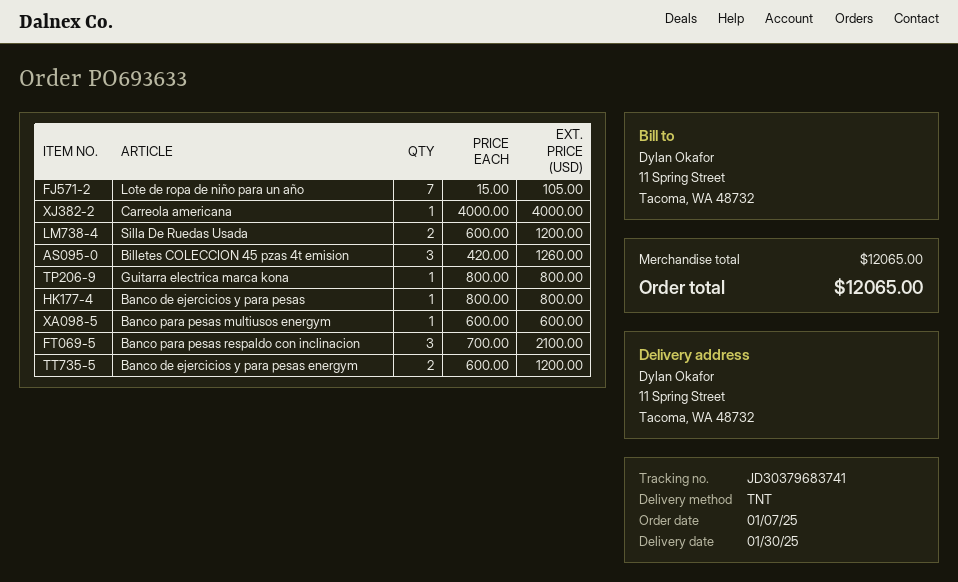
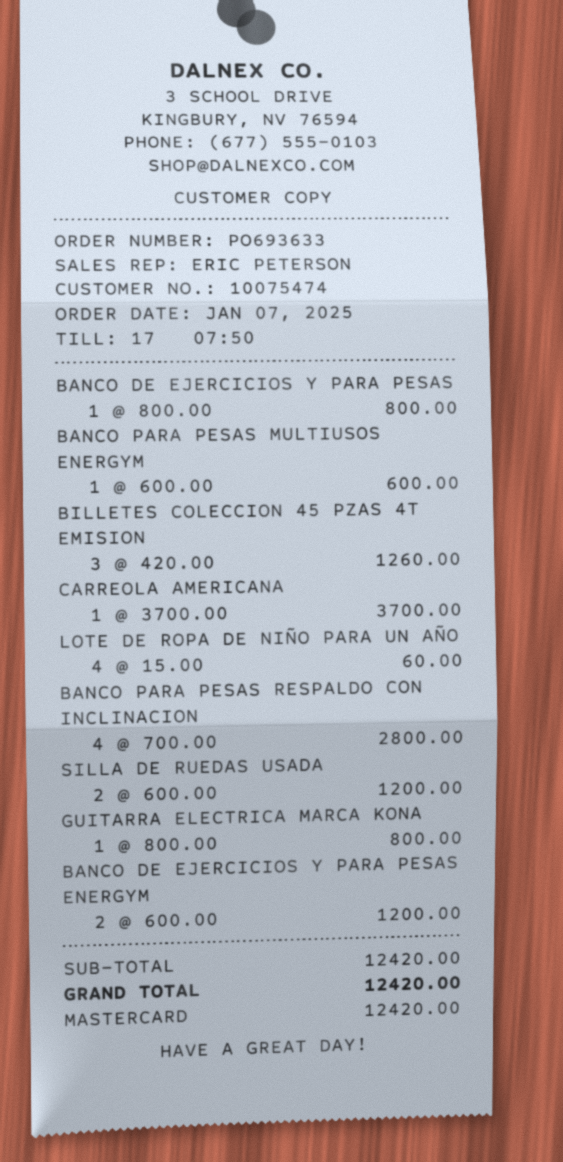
Lote de ropa de niño para un año: 7 x 15.00 = 105.00 -> 4 x 15.00 = 60.00
Carreola americana: 1 x 4000.00 = 4000.00 -> 1 x 3700.00 = 3700.00
Banco para pesas respaldo con inclinacion: 3 x 700.00 = 2100.00 -> 4 x 700.00 = 2800.00
subtotal: 12065.00 -> 12420.00
total: 12065.00 -> 12420.00

